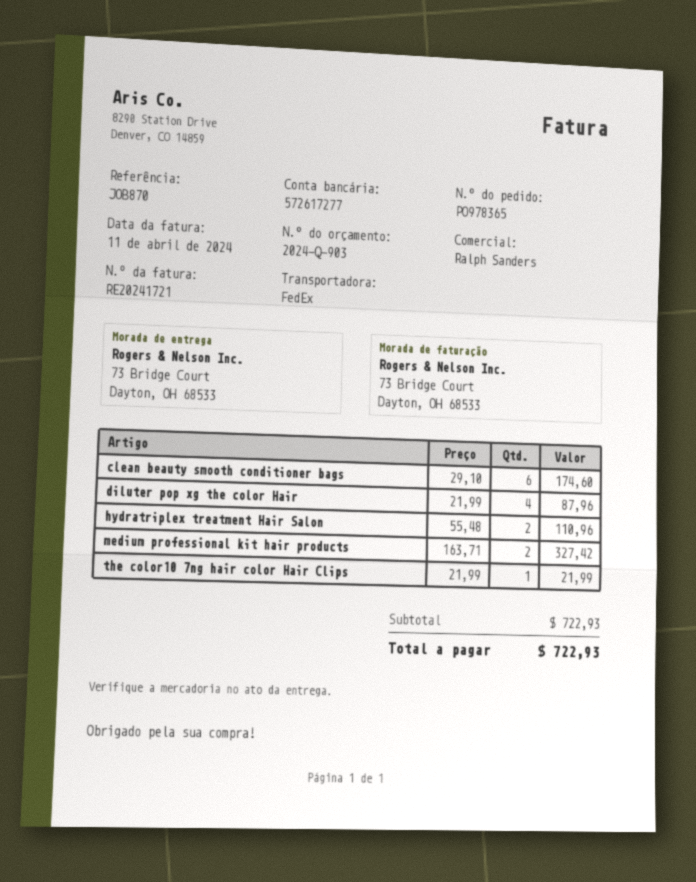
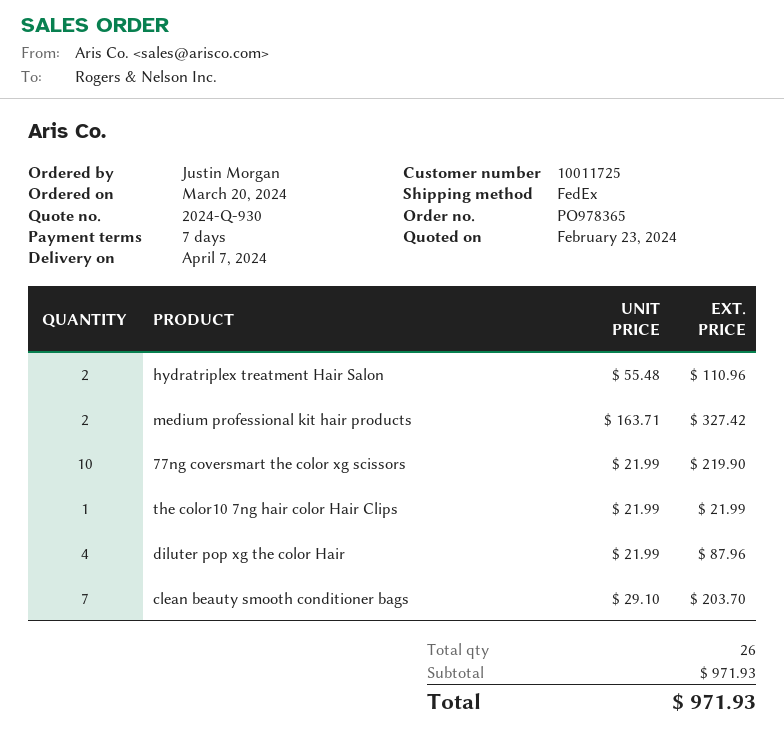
quote number: 2024-Q-903 -> 2024-Q-930
clean beauty smooth conditioner bags: 6 x 29.10 = 174.60 -> 7 x 29.10 = 203.70
77ng coversmart the color xg scissors: none -> 10 x 21.99 = 219.90
subtotal: 722.93 -> 971.93
total: 722.93 -> 971.93

